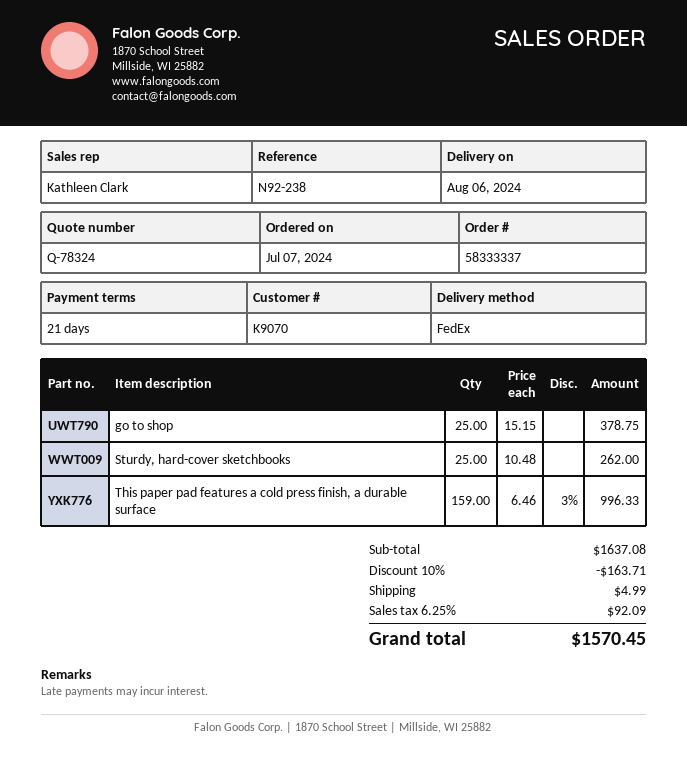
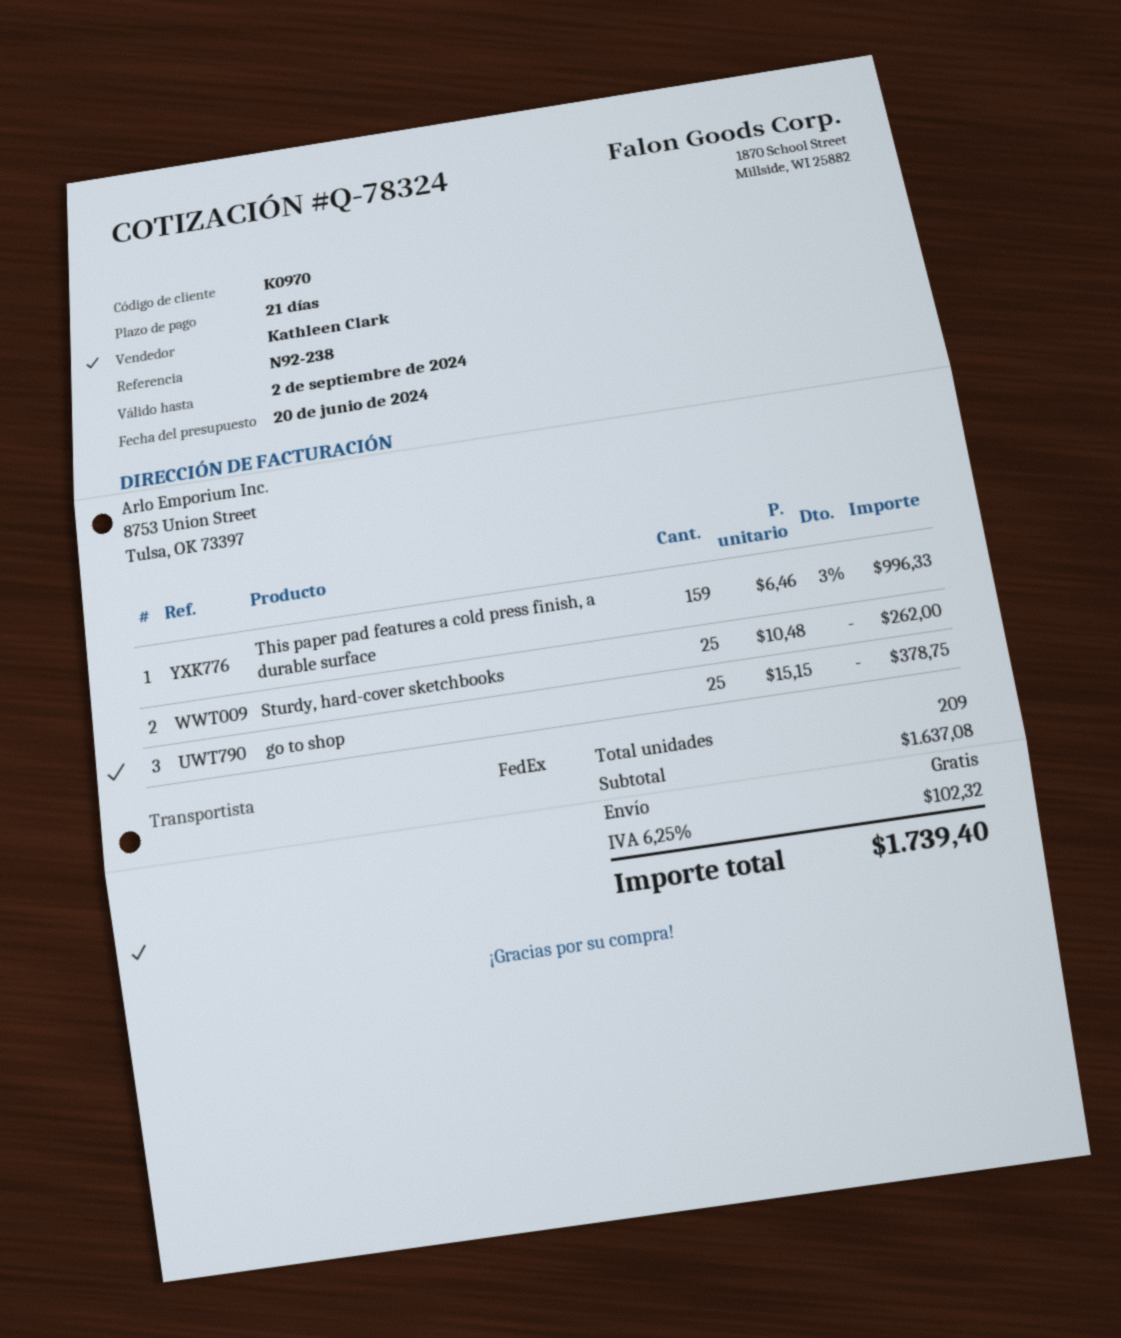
customer number: K9070 -> K0970
discount: 10% = 163.71 -> none
shipping: 4.99 -> 0.00
tax: 6.25% = 92.09 -> 6.25% = 102.32
total: 1570.45 -> 1739.40

